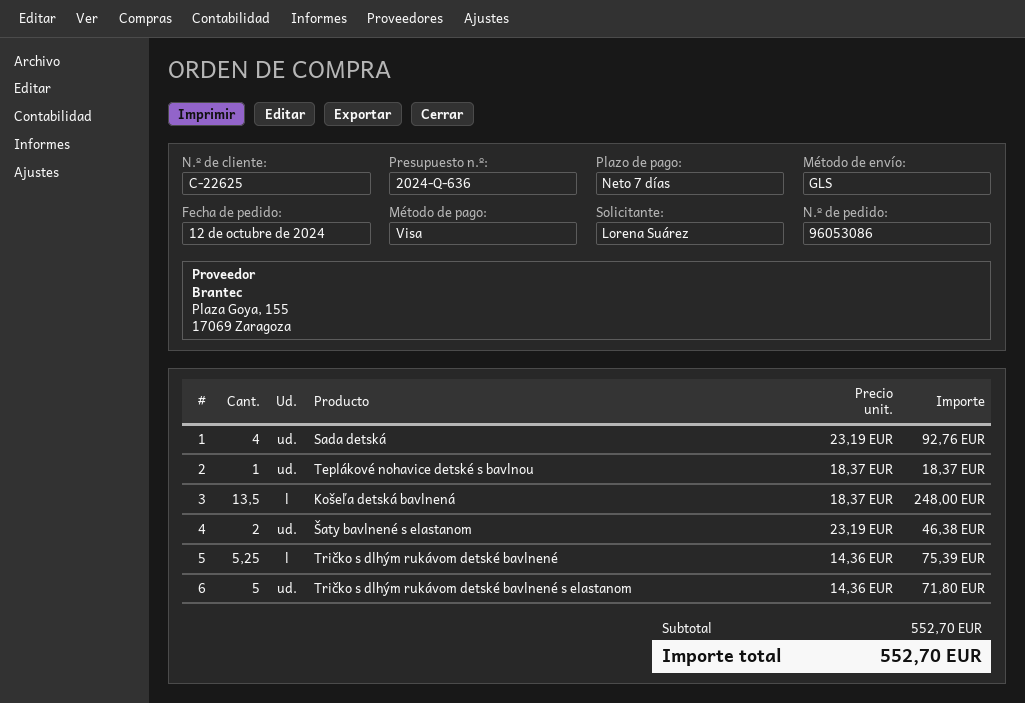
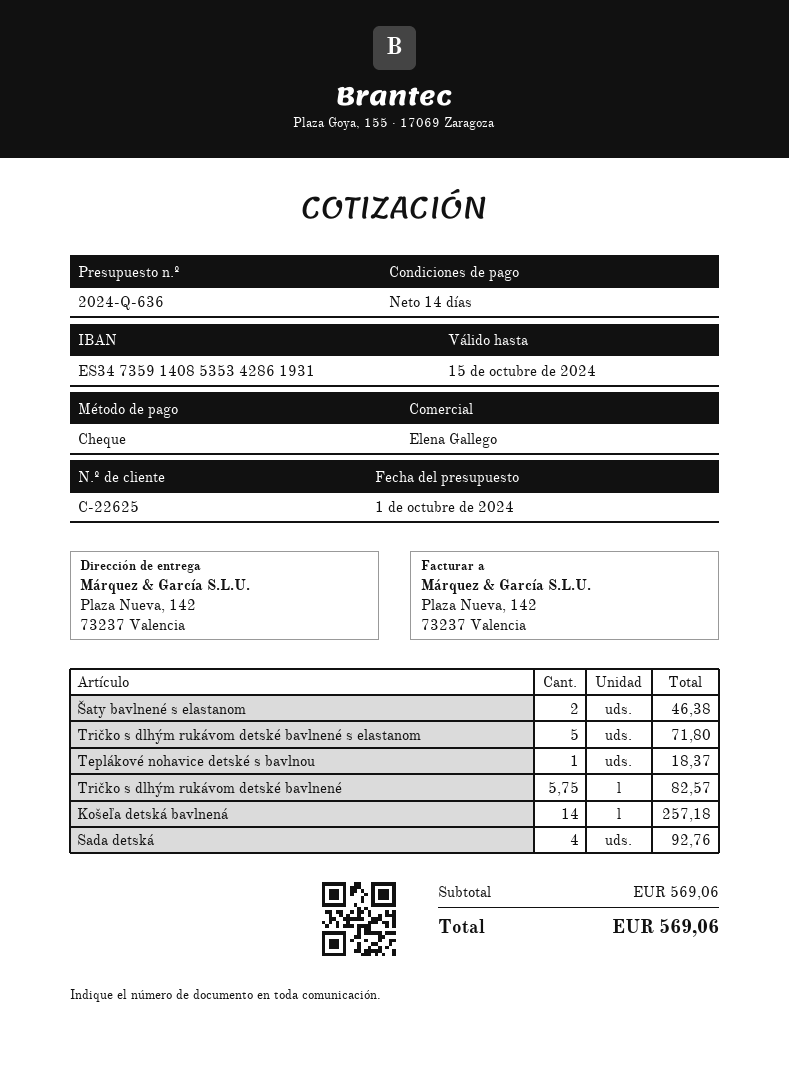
payment terms: 7 days -> 14 days
payment method: Visa -> cheque
Košeľa detská bavlnená: 13.5 for 248.00 -> 14 for 257.18
Tričko s dlhým rukávom detské bavlnené: 5.25 for 75.39 -> 5.75 for 82.57
subtotal: 552.70 -> 569.06
total: 552.70 -> 569.06

